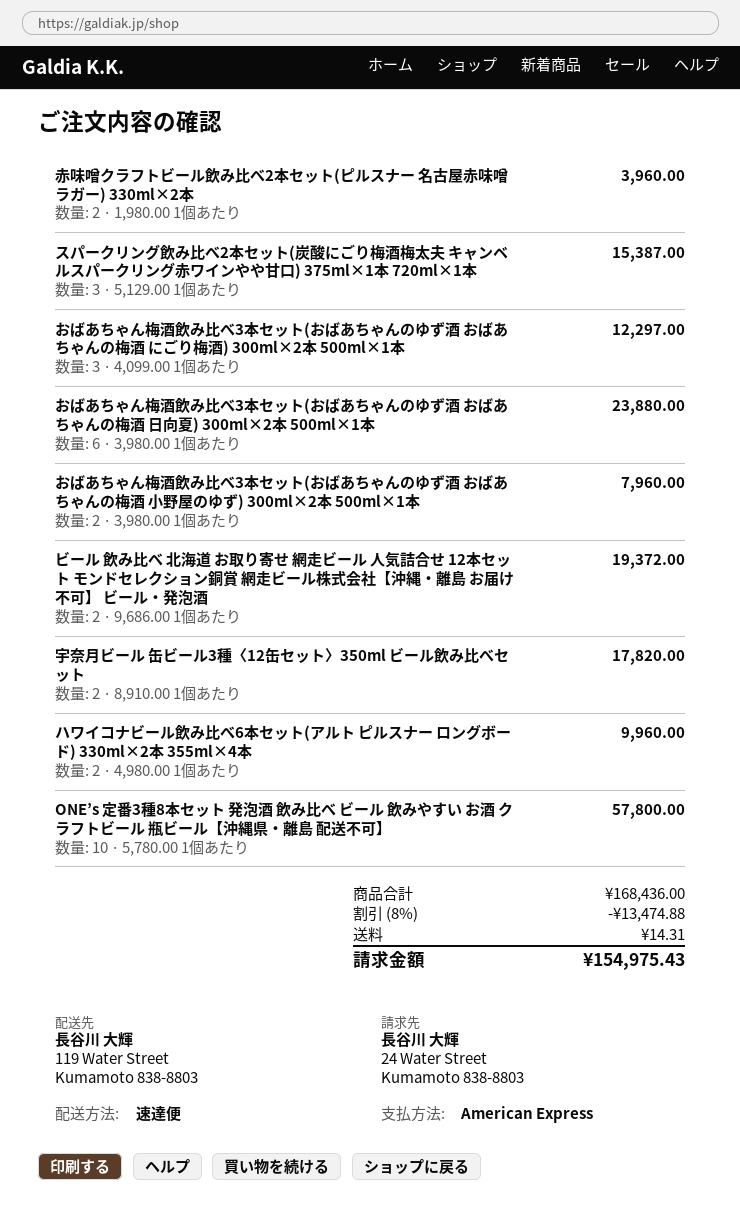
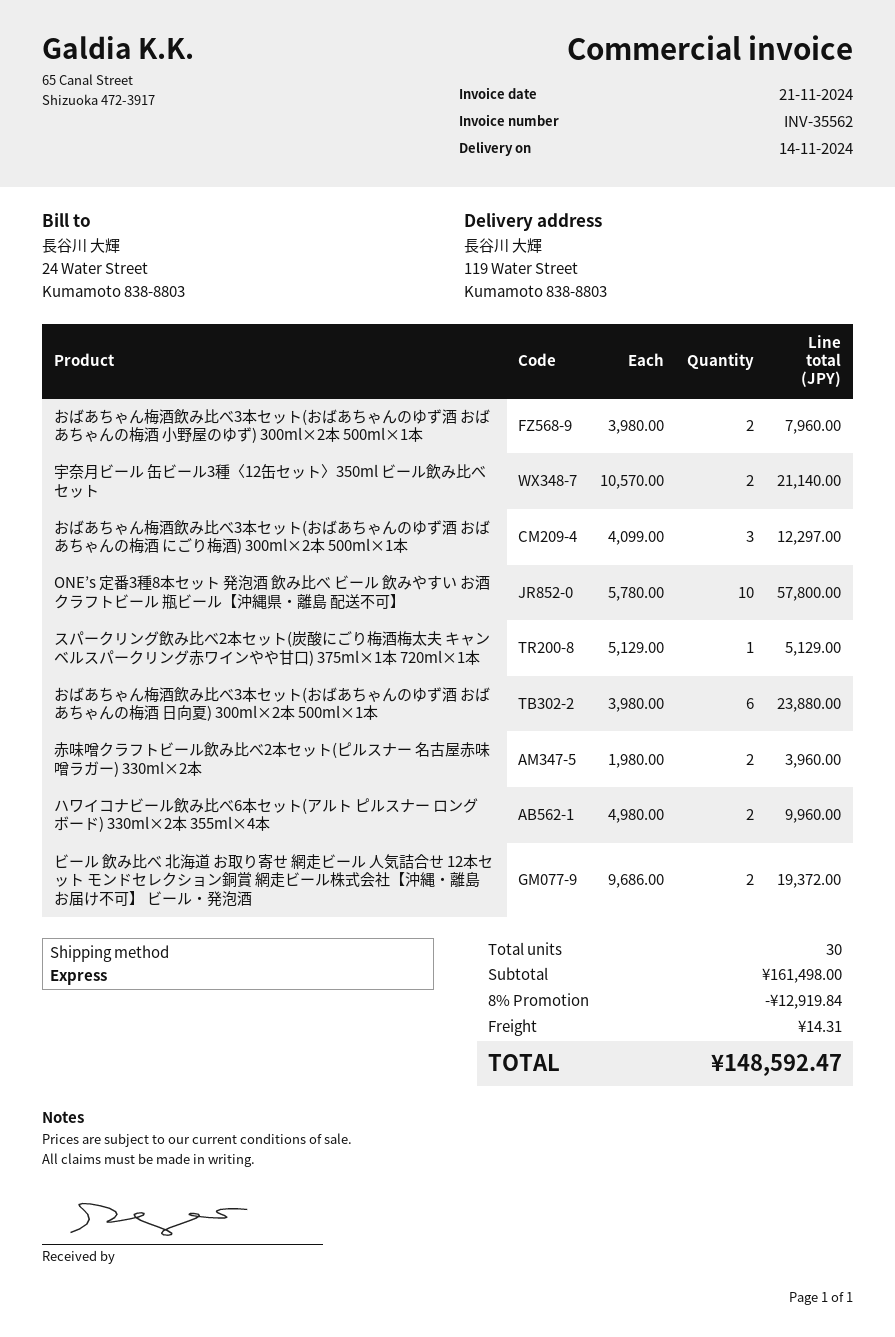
スパークリング飲み比べ2本セット(炭酸にごり梅酒梅太夫 キャンベルスパークリング赤ワインやや甘口) 375ml×1本 720ml×1本: 3 x 5129.00 = 15387.00 -> 1 x 5129.00 = 5129.00
宇奈月ビール 缶ビール3種〈12缶セット〉350ml ビール飲み比べセット: 2 x 8910.00 = 17820.00 -> 2 x 10570.00 = 21140.00
subtotal: 168436.00 -> 161498.00
discount: 8% = 13474.88 -> 8% = 12919.84
total: 154975.43 -> 148592.47

